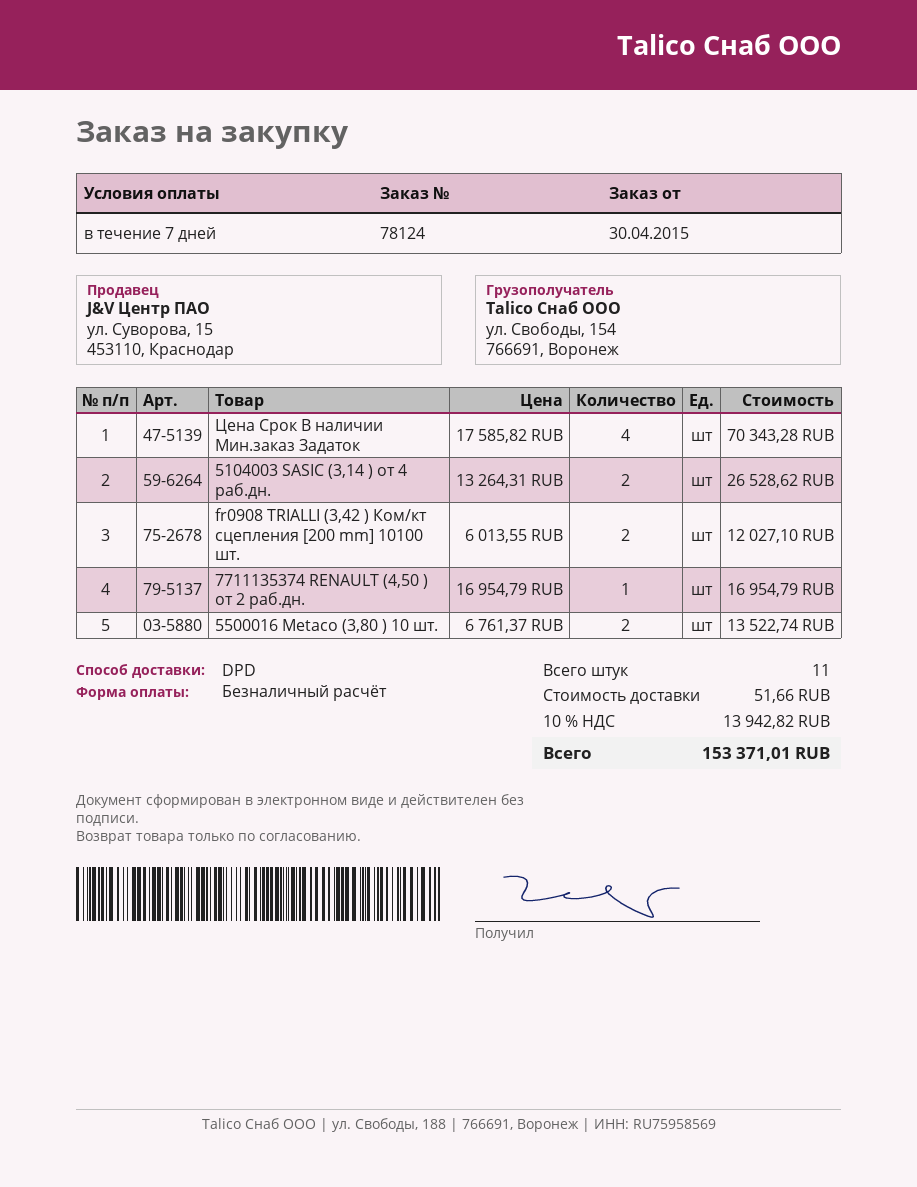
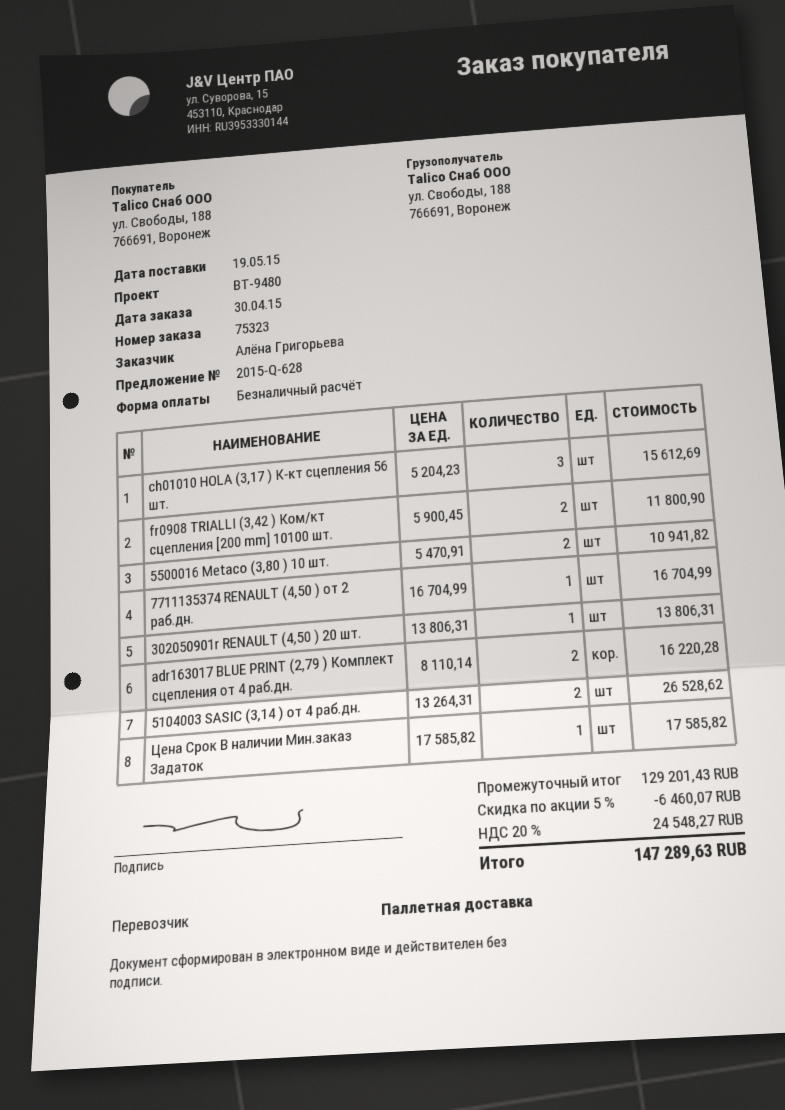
order number: 78124 -> 75323
shipping method: DPD -> pallet freight
ship to: ул. Свободы, 154, 766691, Воронеж -> ул. Свободы, 188, 766691, Воронеж
Цена Срок В наличии Мин.заказ Задаток: 4 x 17585.82 = 70343.28 -> 1 x 17585.82 = 17585.82
fr0908 TRIALLI (3,42 ) Ком/кт сцепления [200 mm] 10100 шт.: 2 x 6013.55 = 12027.10 -> 2 x 5900.45 = 11800.90
7711135374 RENAULT (4,50 ) от 2 раб.дн.: 1 x 16954.79 = 16954.79 -> 1 x 16704.99 = 16704.99
5500016 Metaco (3,80 ) 10 шт.: 2 x 6761.37 = 13522.74 -> 2 x 5470.91 = 10941.82
ch01010 HOLA (3,17 ) К-кт сцепления 56 шт.: none -> 3 x 5204.23 = 15612.69
302050901r RENAULT (4,50 ) 20 шт.: none -> 1 x 13806.31 = 13806.31
adr163017 BLUE PRINT (2,79 ) Комплект сцепления от 4 раб.дн.: none -> 2 x 8110.14 = 16220.28
discount: none -> 5% = 6460.07
shipping: 51.66 -> none
tax: 10% = 13942.82 -> 20% = 24548.27
total: 153371.01 -> 147289.63

